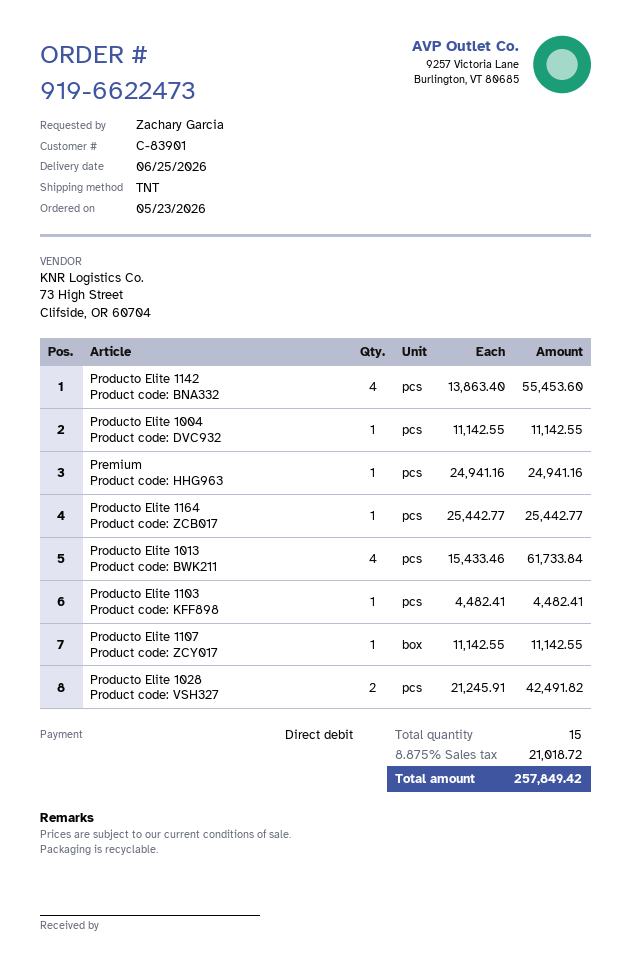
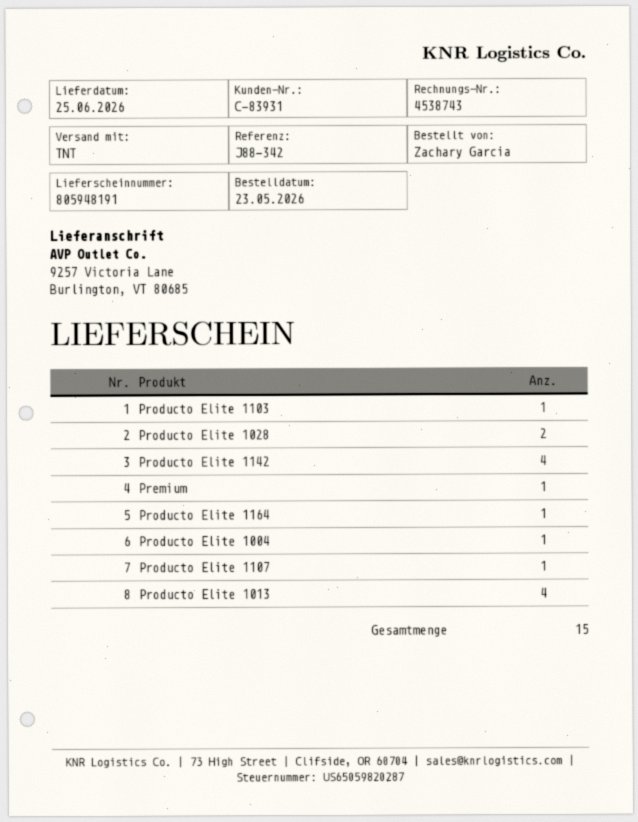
customer number: C-83901 -> C-83931

